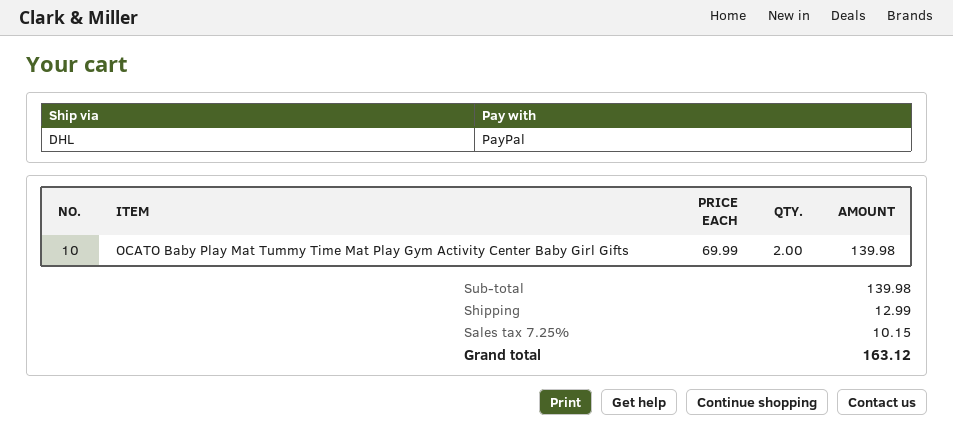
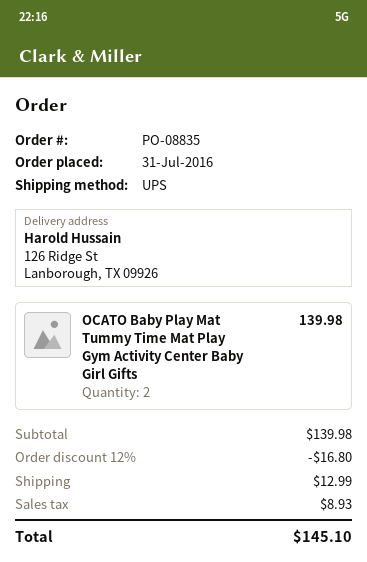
shipping method: DHL -> UPS
discount: none -> 12% = 16.80
tax: 10.15 -> 8.93
total: 163.12 -> 145.10

